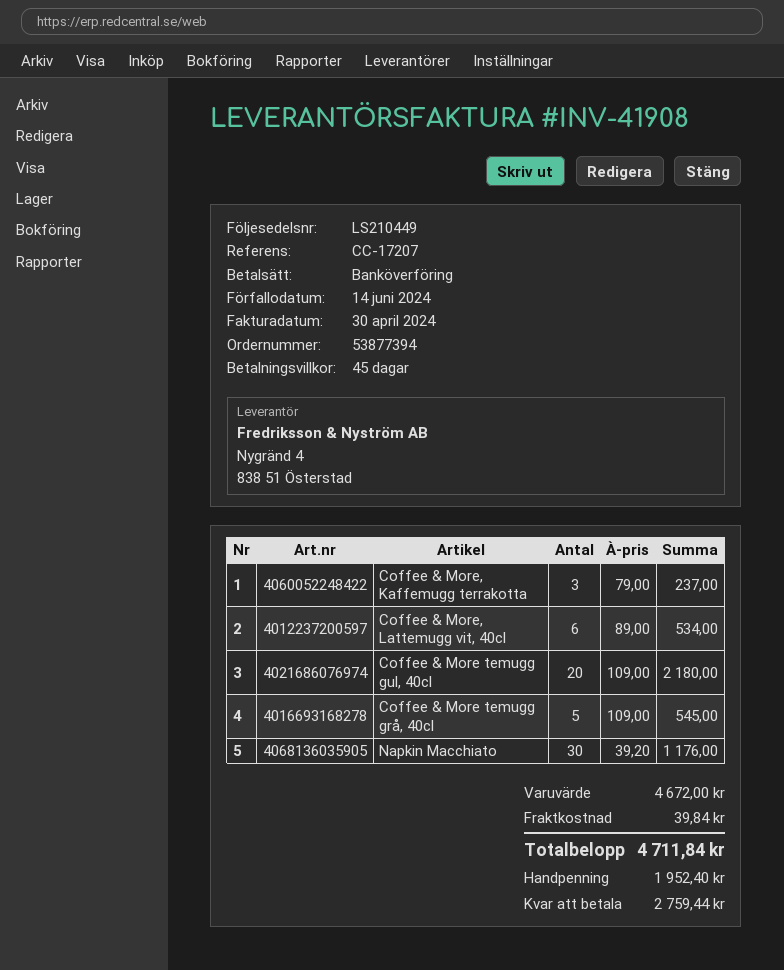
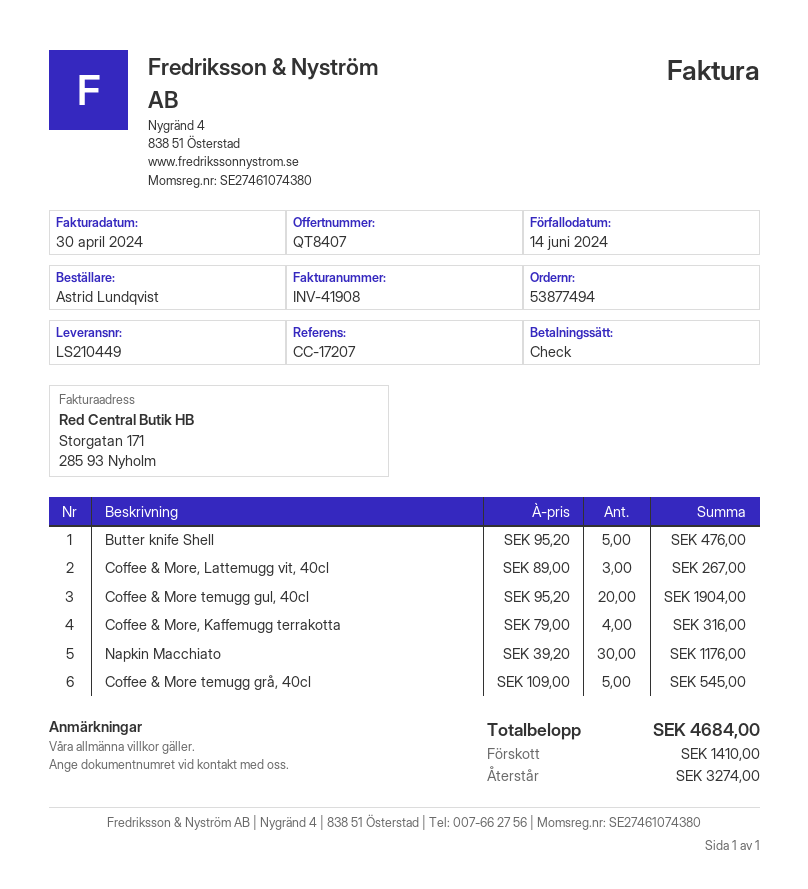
order number: 53877394 -> 53877494
payment method: bank transfer -> cheque
Coffee & More, Kaffemugg terrakotta: 3 x 79.00 = 237.00 -> 4 x 79.00 = 316.00
Coffee & More, Lattemugg vit, 40cl: 6 x 89.00 = 534.00 -> 3 x 89.00 = 267.00
Coffee & More temugg gul, 40cl: 20 x 109.00 = 2180.00 -> 20 x 95.20 = 1904.00
Butter knife Shell: none -> 5 x 95.20 = 476.00
shipping: 39.84 -> none
total: 4711.84 -> 4684.00
deposit: 1952.40 -> 1410.00
balance: 2759.44 -> 3274.00

